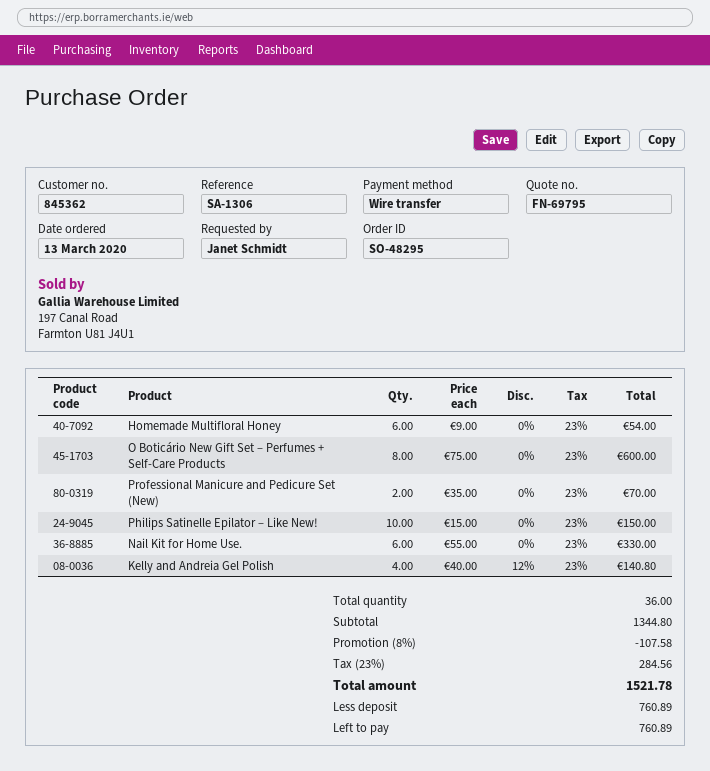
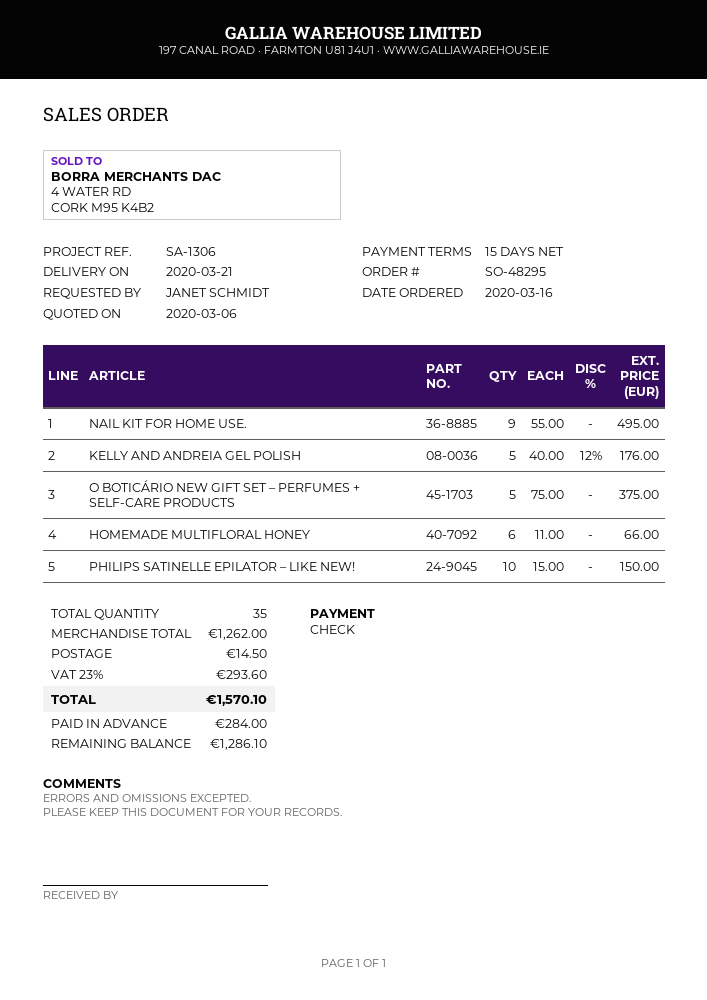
order date: 2020-03-13 -> 2020-03-16
payment method: bank transfer -> cheque
Homemade Multifloral Honey: 6 x 9.00 = 54.00 -> 6 x 11.00 = 66.00
O Boticário New Gift Set – Perfumes + Self-Care Products: 8 x 75.00 = 600.00 -> 5 x 75.00 = 375.00
Professional Manicure and Pedicure Set (New): 2 x 35.00 = 70.00 -> none
Nail Kit for Home Use.: 6 x 55.00 = 330.00 -> 9 x 55.00 = 495.00
Kelly and Andreia Gel Polish: 4 x 40.00 - 12% = 140.80 -> 5 x 40.00 - 12% = 176.00
total quantity: 36 -> 35
subtotal: 1344.80 -> 1262.00
discount: 8% = 107.58 -> none
shipping: none -> 14.50
tax: 23% = 284.56 -> 23% = 293.60
total: 1521.78 -> 1570.10
deposit: 760.89 -> 284.00
balance: 760.89 -> 1286.10

